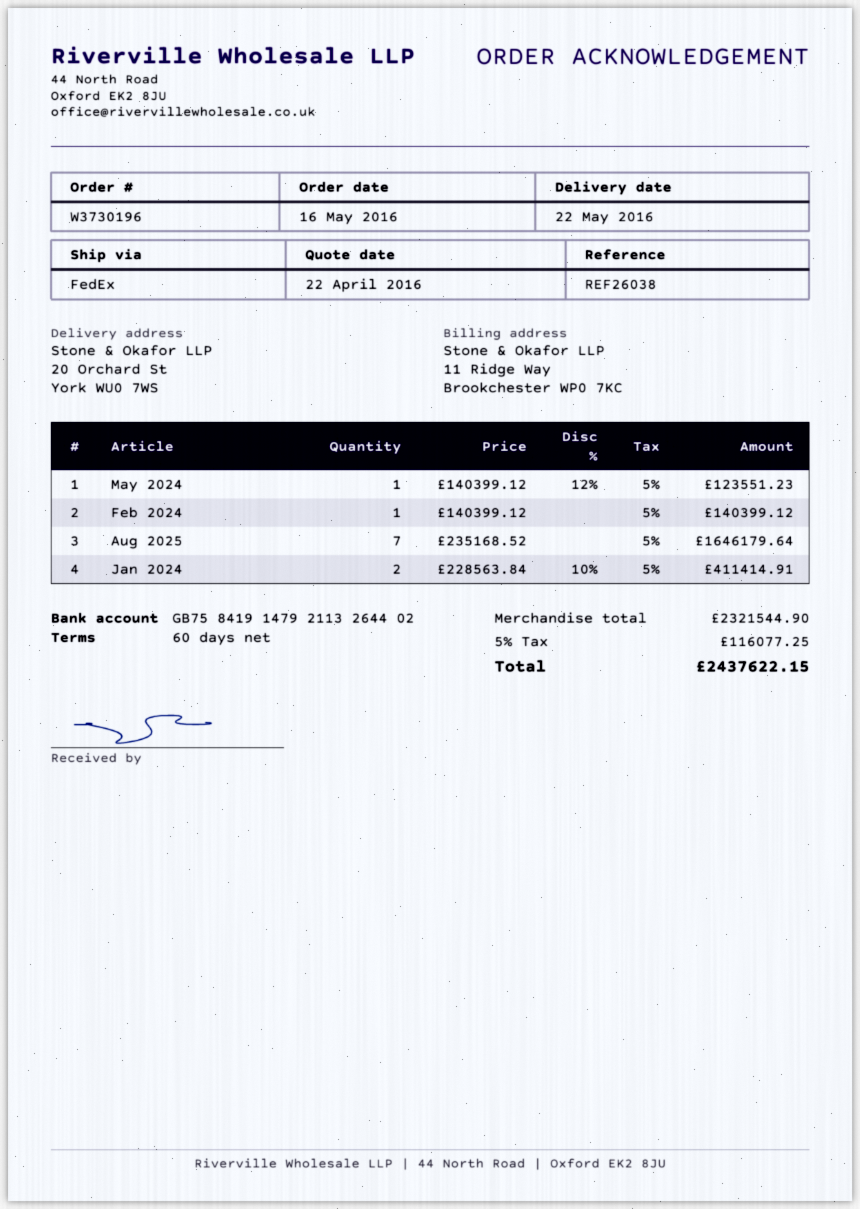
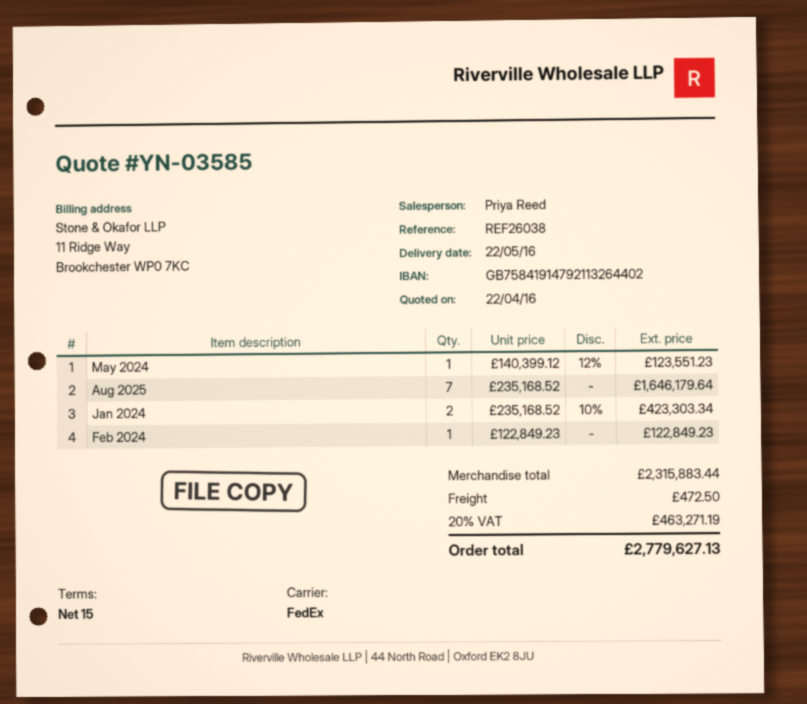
payment terms: 60 days -> 15 days
Feb 2024: 1 x 140399.12 = 140399.12 -> 1 x 122849.23 = 122849.23
Jan 2024: 2 x 228563.84 - 10% = 411414.91 -> 2 x 235168.52 - 10% = 423303.34
subtotal: 2321544.90 -> 2315883.44
shipping: none -> 472.50
tax: 5% = 116077.25 -> 20% = 463271.19
total: 2437622.15 -> 2779627.13

